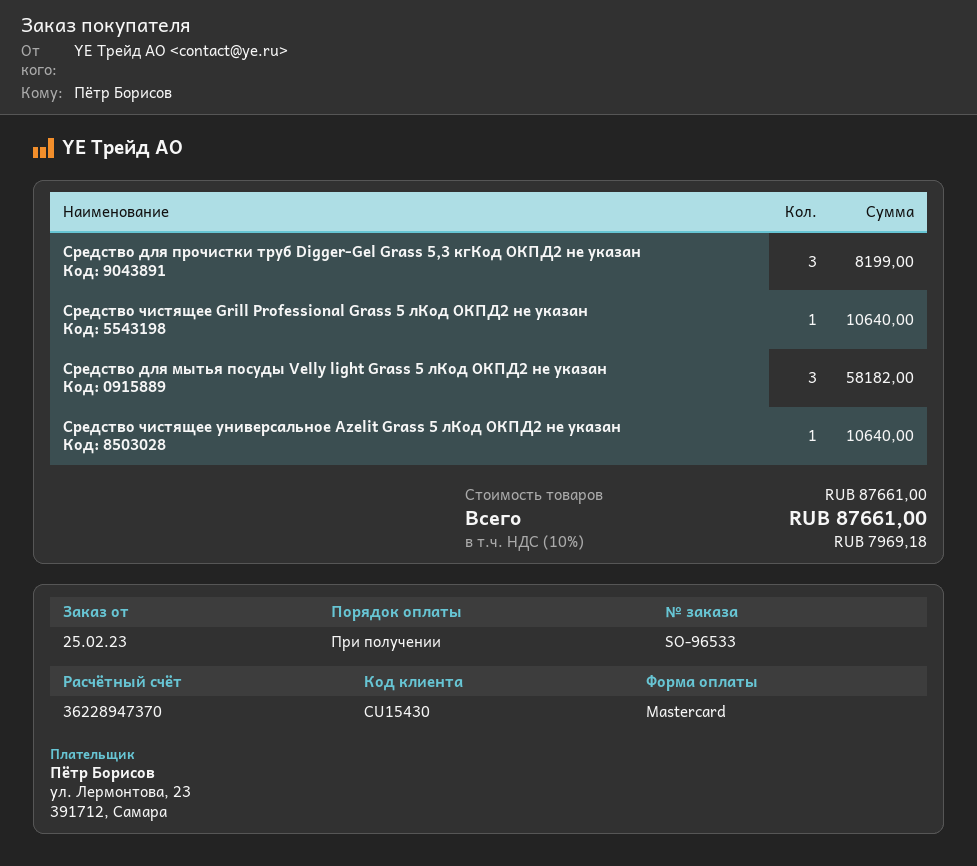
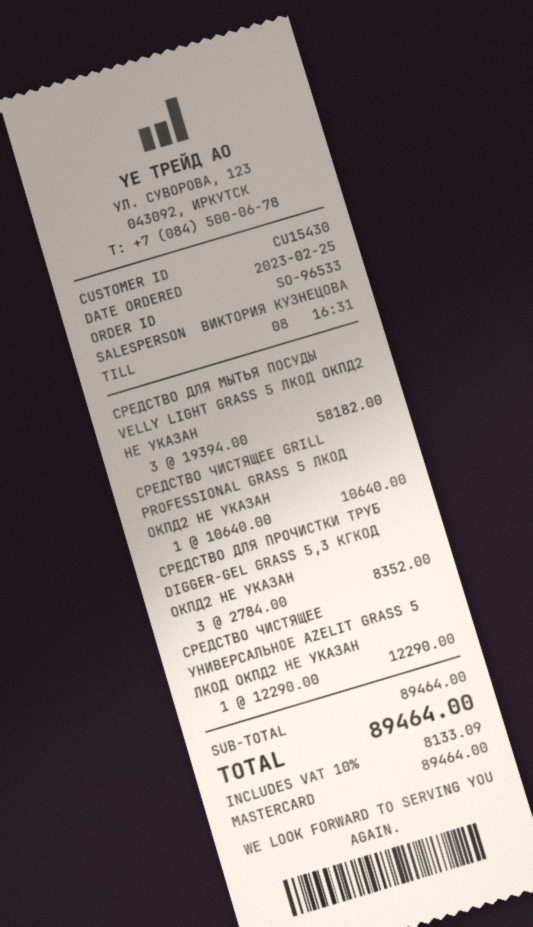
Средство для прочистки труб Digger-Gel Grass 5,3 кгКод ОКПД2 не указан: 3 for 8199.00 -> 3 for 8352.00
Средство чистящее универсальное Azelit Grass 5 лКод ОКПД2 не указан: 1 for 10640.00 -> 1 for 12290.00
subtotal: 87661.00 -> 89464.00
tax: 10% = 7969.18 -> 10% = 8133.09
total: 87661.00 -> 89464.00

